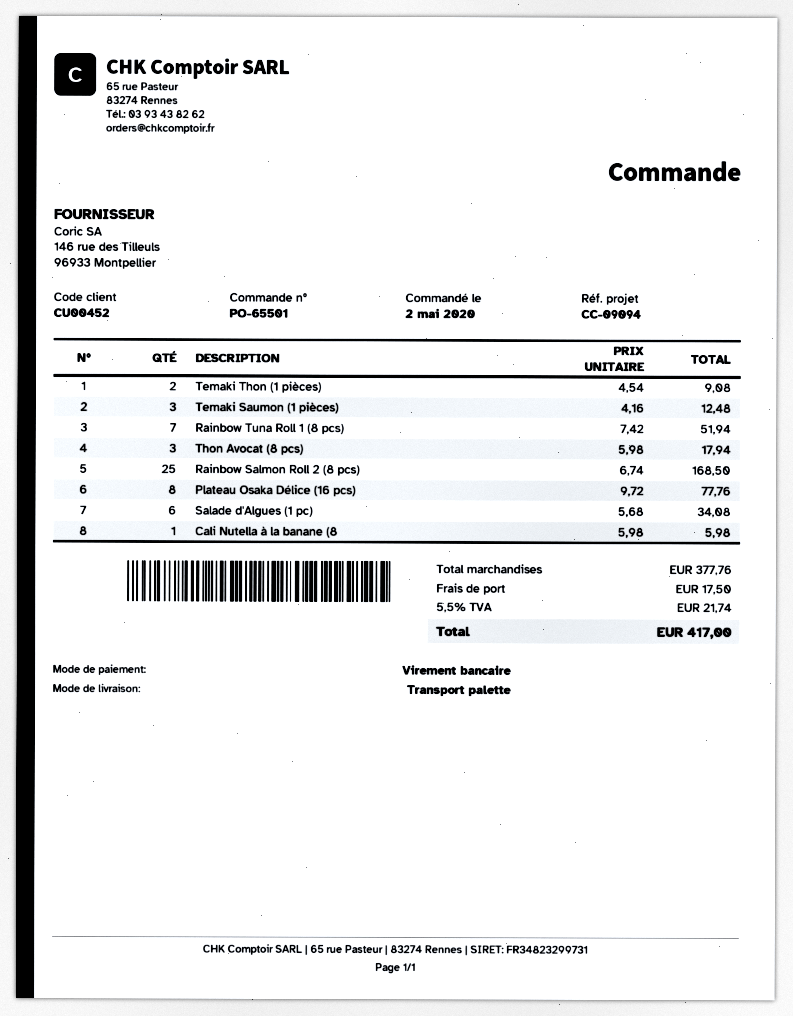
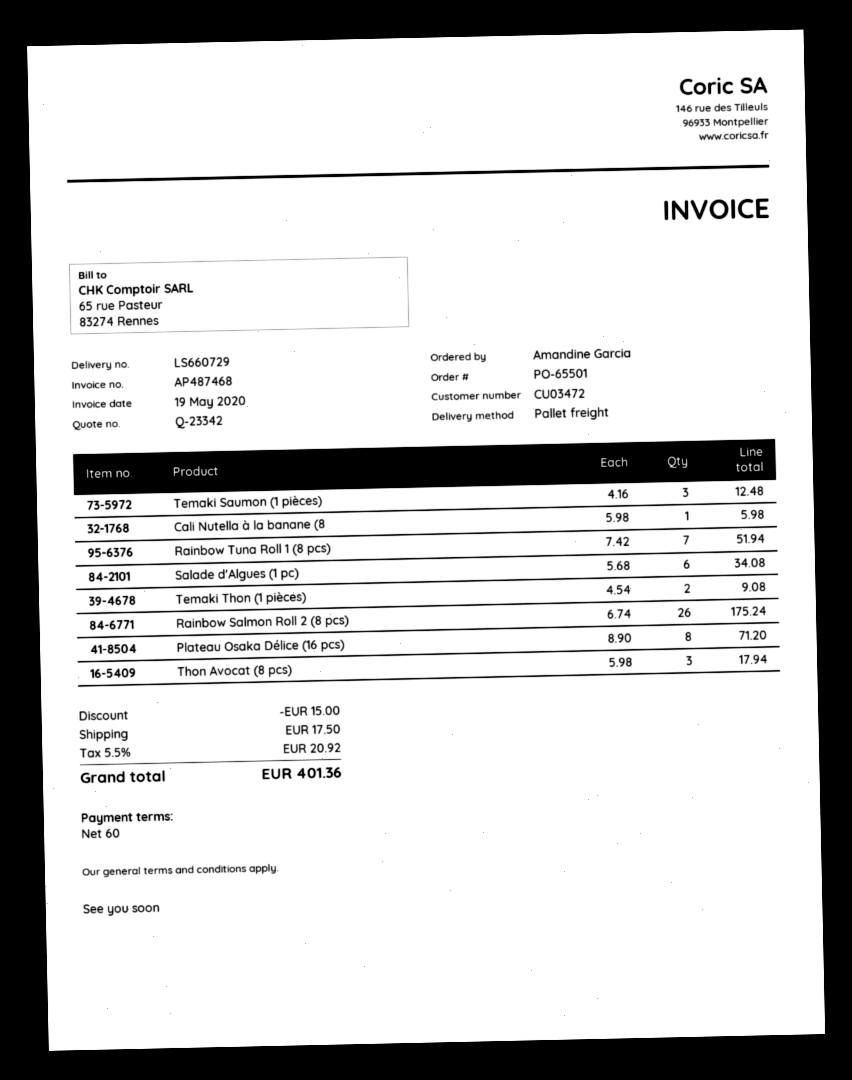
customer number: CU00452 -> CU03472
Rainbow Salmon Roll 2 (8 pcs): 25 x 6.74 = 168.50 -> 26 x 6.74 = 175.24
Plateau Osaka Délice (16 pcs): 8 x 9.72 = 77.76 -> 8 x 8.90 = 71.20
discount: none -> 15.00
tax: 5.5% = 21.74 -> 5.5% = 20.92
total: 417.00 -> 401.36

